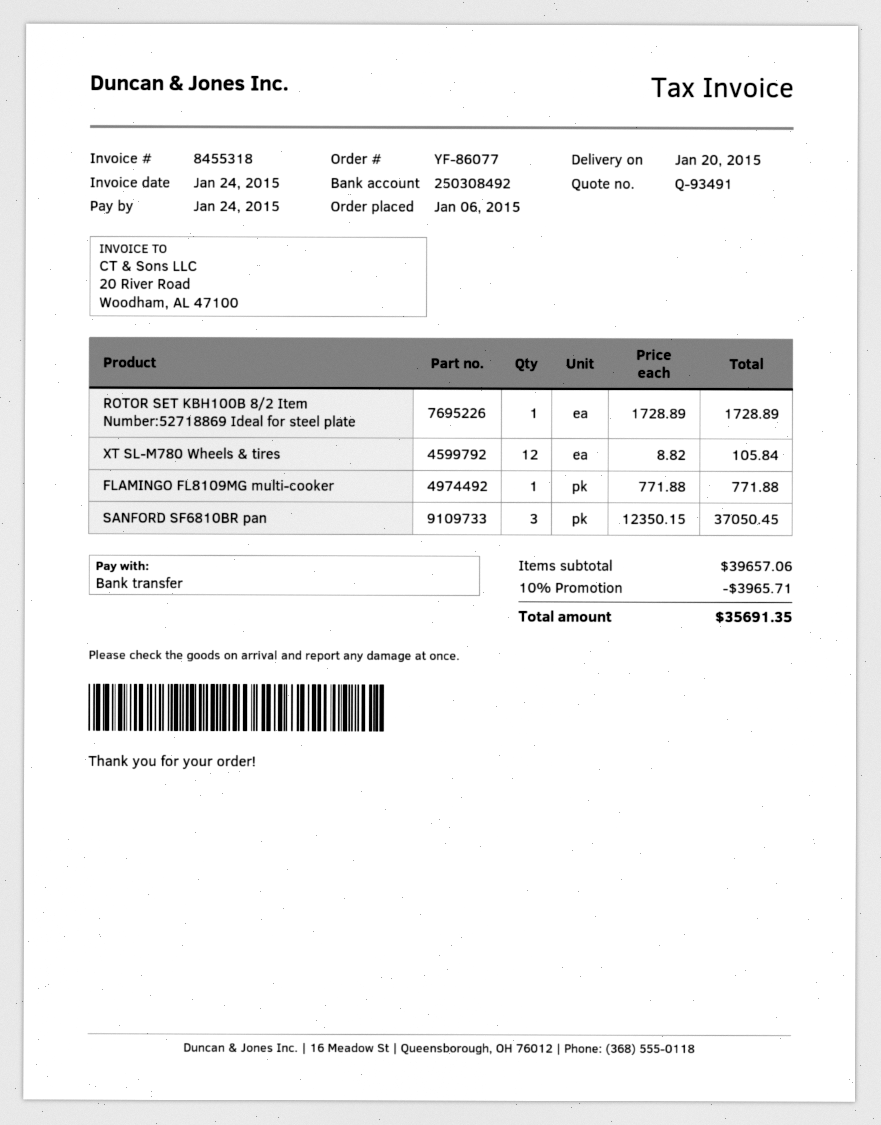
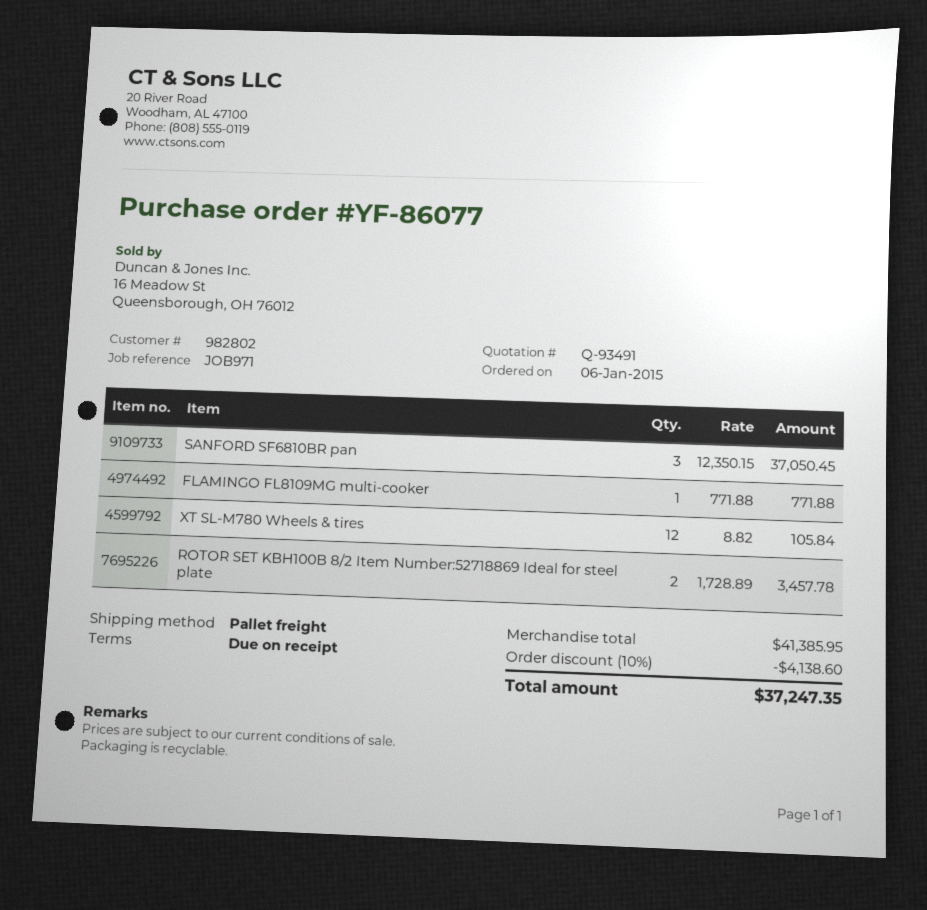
ROTOR SET KBH100B 8/2 Item Number:52718869 Ideal for steel plate: 1 x 1728.89 = 1728.89 -> 2 x 1728.89 = 3457.78
subtotal: 39657.06 -> 41385.95
discount: 10% = 3965.71 -> 10% = 4138.60
total: 35691.35 -> 37247.35

